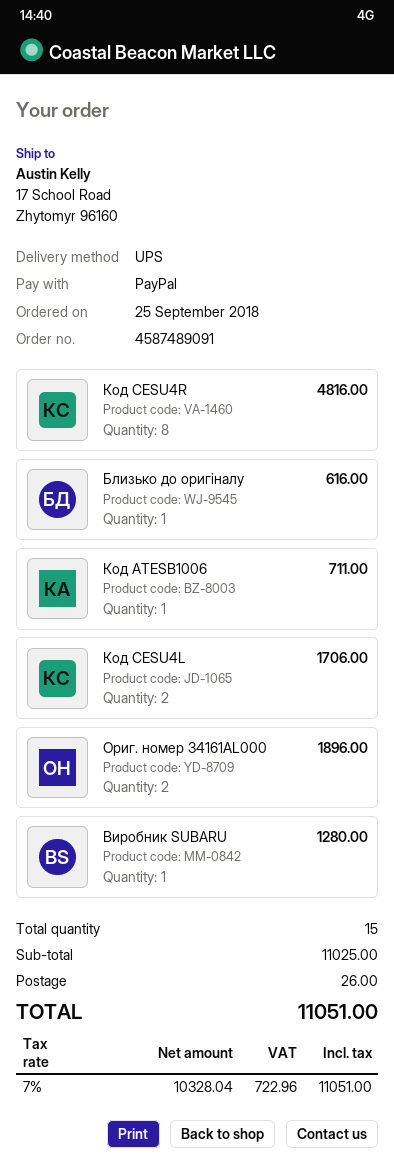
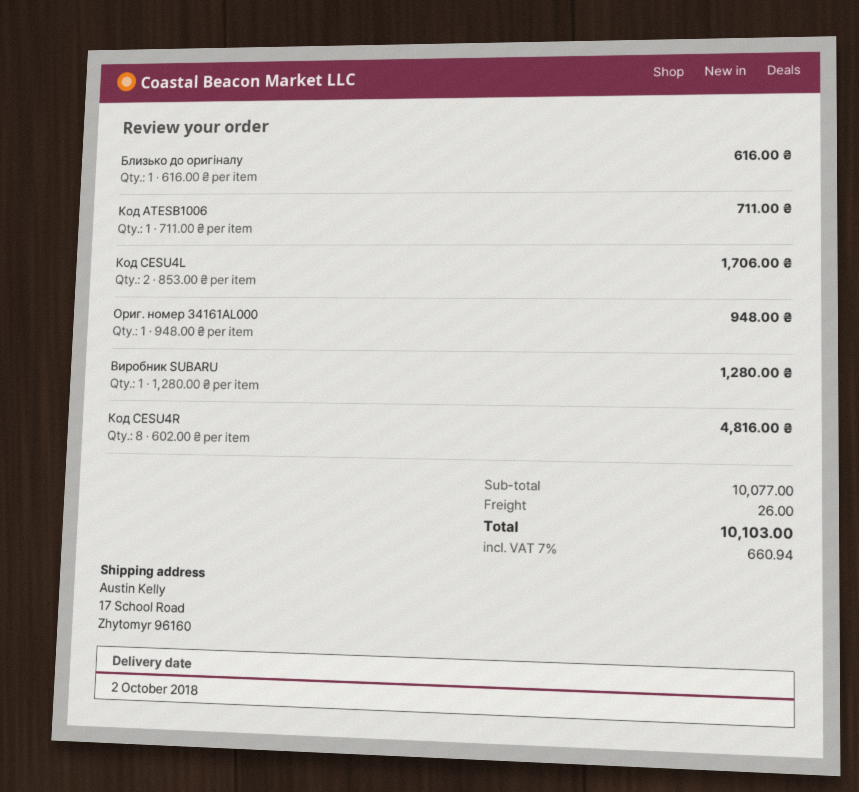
Ориг. номер 34161AL000: 2 for 1896.00 -> 1 for 948.00
subtotal: 11025.00 -> 10077.00
tax: 7% = 722.96 -> 7% = 660.94
total: 11051.00 -> 10103.00

